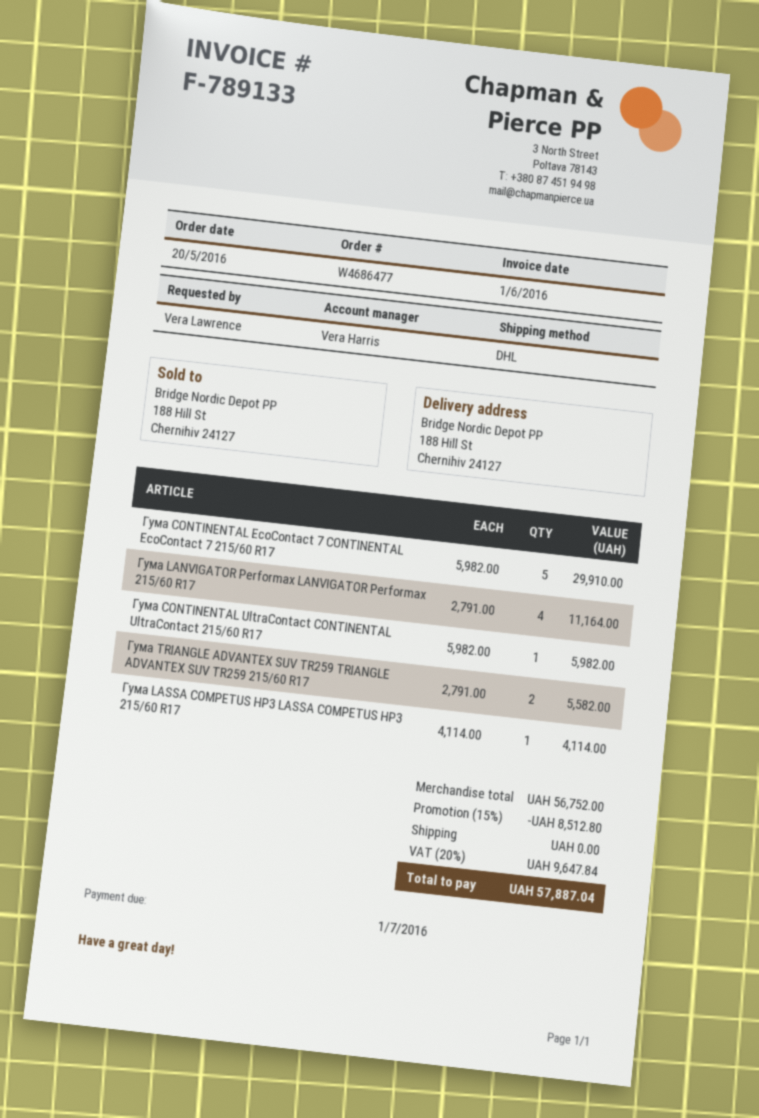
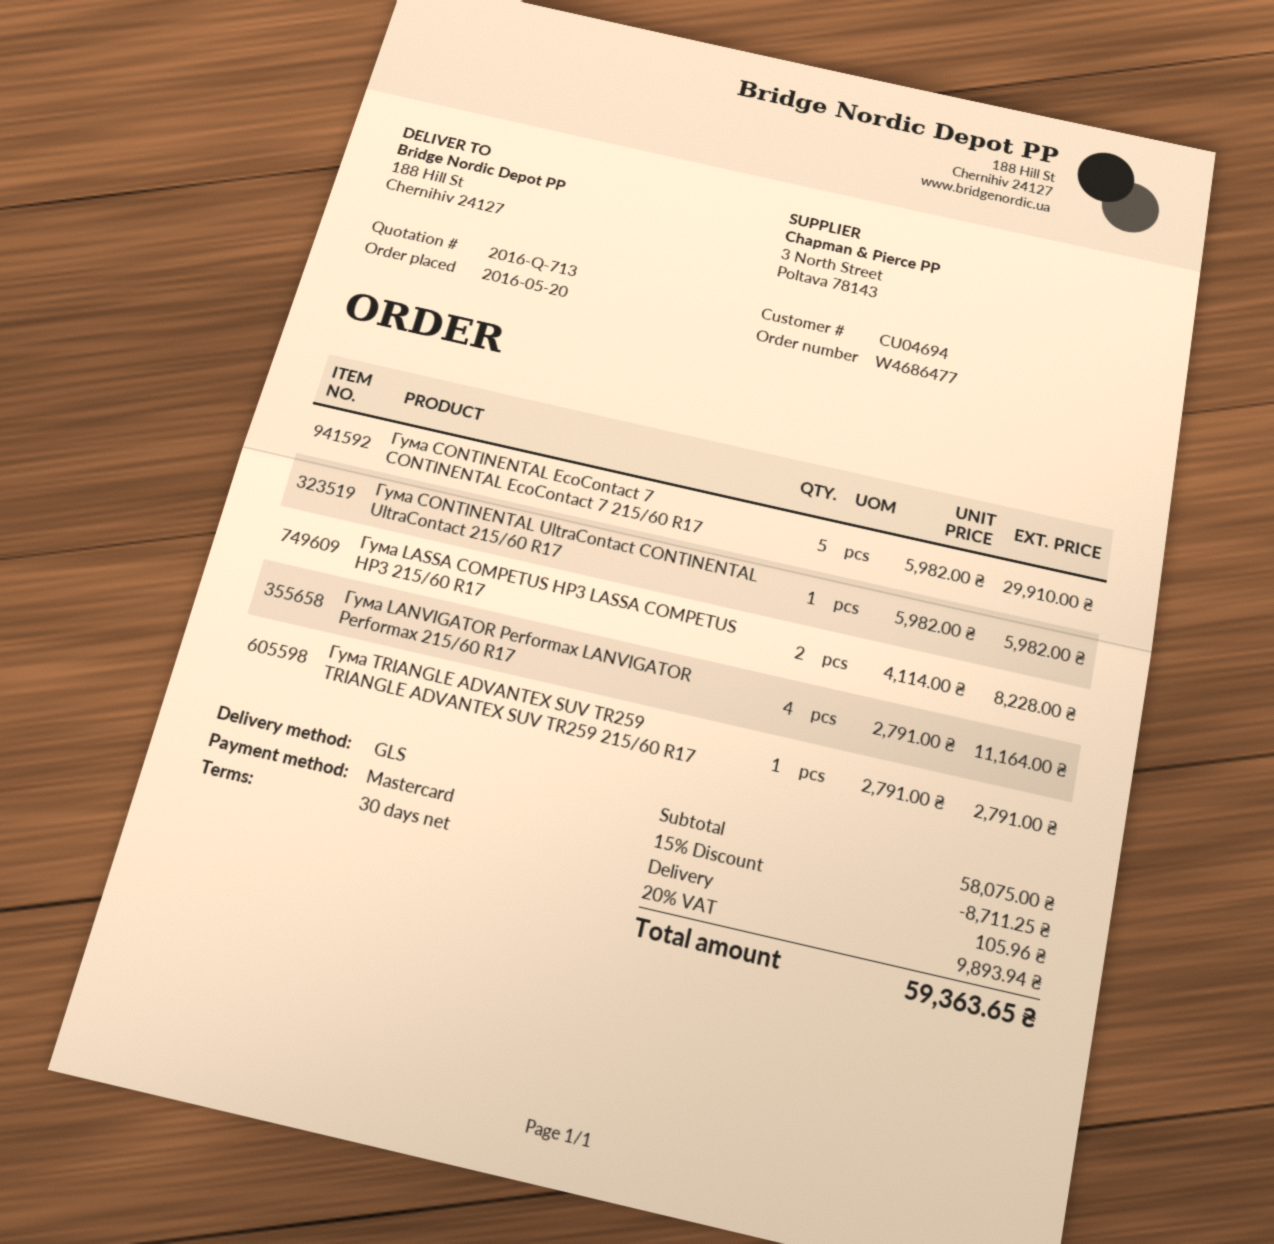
shipping method: DHL -> GLS
Гума TRIANGLE ADVANTEX SUV TR259 TRIANGLE ADVANTEX SUV TR259 215/60 R17: 2 x 2791.00 = 5582.00 -> 1 x 2791.00 = 2791.00
Гума LASSA COMPETUS HP3 LASSA COMPETUS HP3 215/60 R17: 1 x 4114.00 = 4114.00 -> 2 x 4114.00 = 8228.00
subtotal: 56752.00 -> 58075.00
discount: 15% = 8512.80 -> 15% = 8711.25
shipping: 0.00 -> 105.96
tax: 20% = 9647.84 -> 20% = 9893.94
total: 57887.04 -> 59363.65

